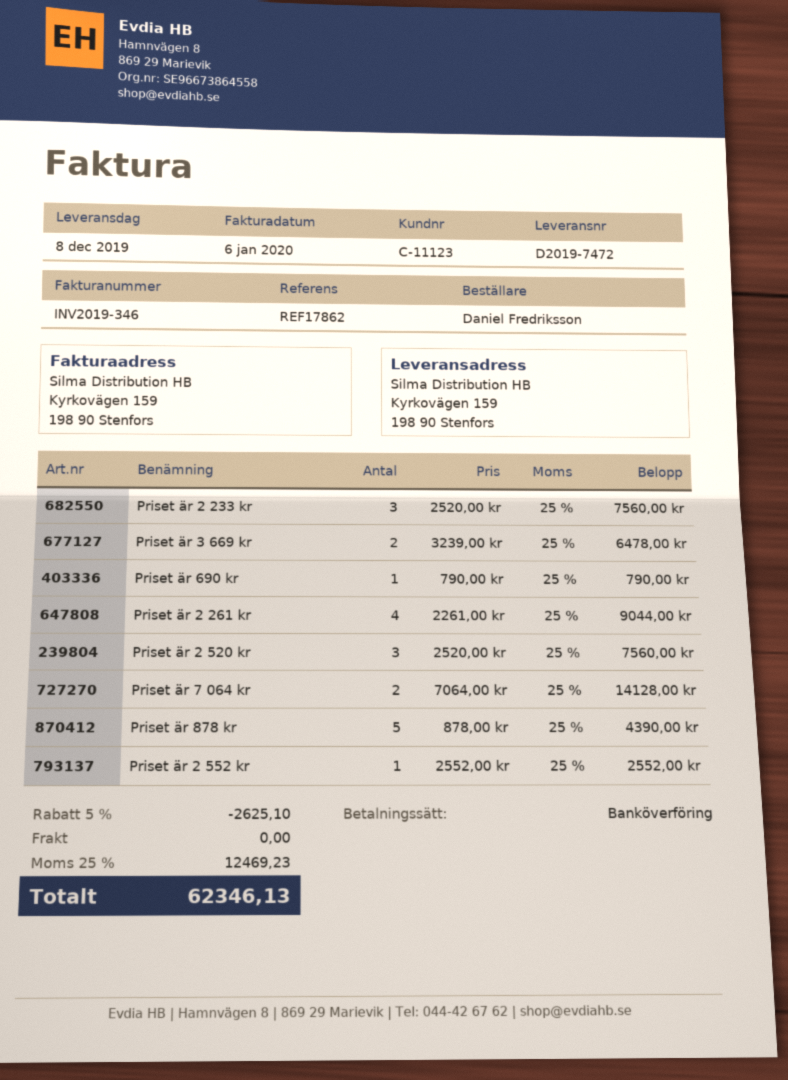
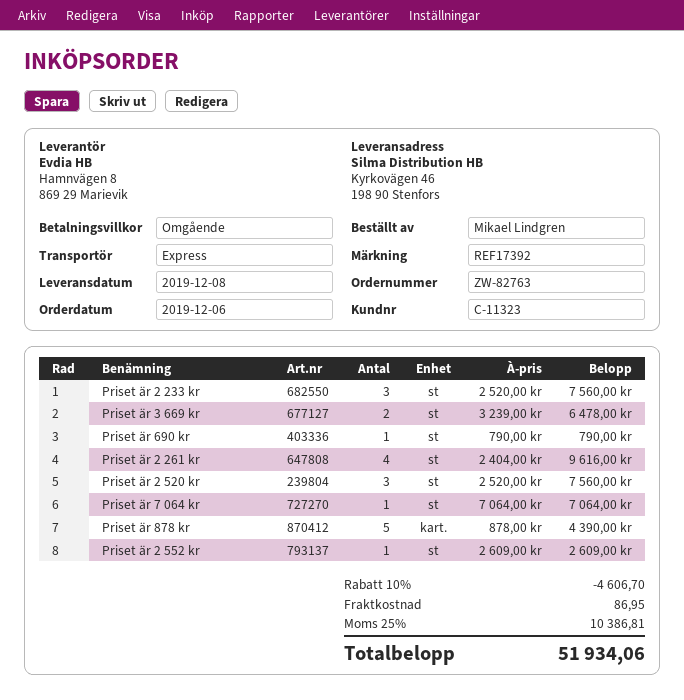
customer number: C-11123 -> C-11323
reference: REF17862 -> REF17392
ordered by: Daniel Fredriksson -> Mikael Lindgren
ship to: Kyrkovägen 159, 198 90 Stenfors -> Kyrkovägen 46, 198 90 Stenfors
Priset är 2 261 kr: 4 x 2261.00 = 9044.00 -> 4 x 2404.00 = 9616.00
Priset är 7 064 kr: 2 x 7064.00 = 14128.00 -> 1 x 7064.00 = 7064.00
Priset är 2 552 kr: 1 x 2552.00 = 2552.00 -> 1 x 2609.00 = 2609.00
discount: 5% = 2625.10 -> 10% = 4606.70
shipping: 0.00 -> 86.95
tax: 25% = 12469.23 -> 25% = 10386.81
total: 62346.13 -> 51934.06

